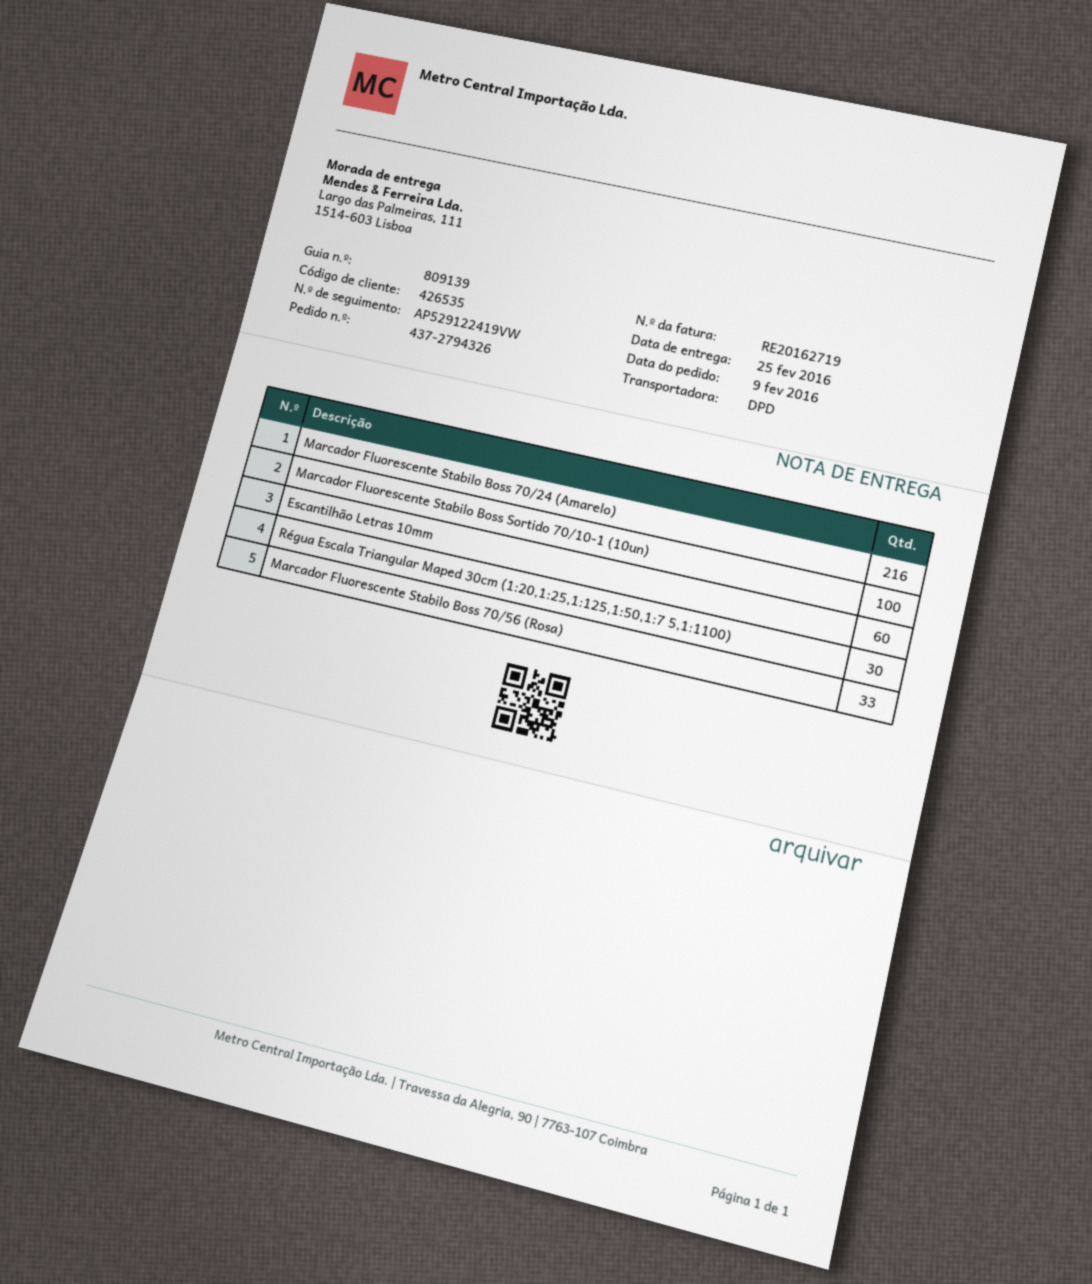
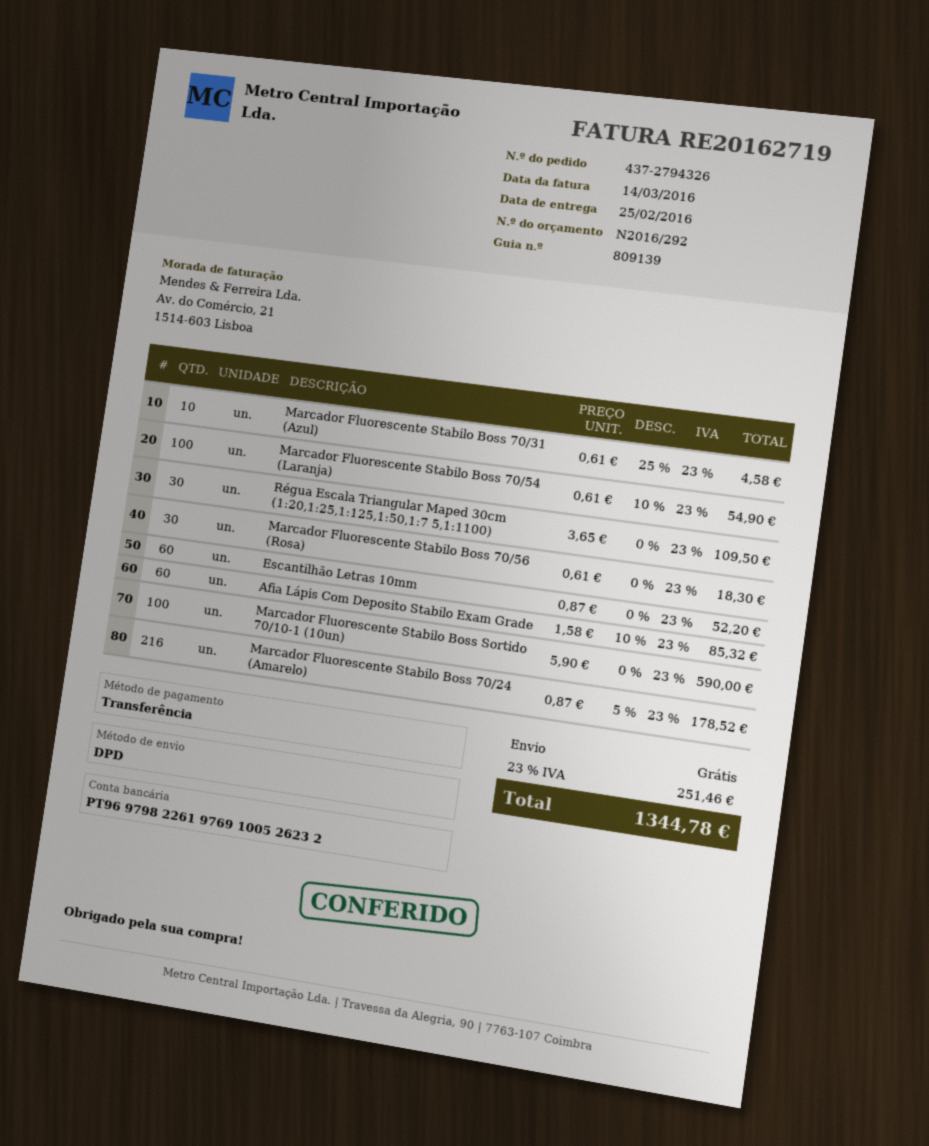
Marcador Fluorescente Stabilo Boss 70/56 (Rosa): 33 -> 30
Marcador Fluorescente Stabilo Boss 70/31 (Azul): none -> 10
Marcador Fluorescente Stabilo Boss 70/54 (Laranja): none -> 100
Afia Lápis Com Deposito Stabilo Exam Grade: none -> 60

